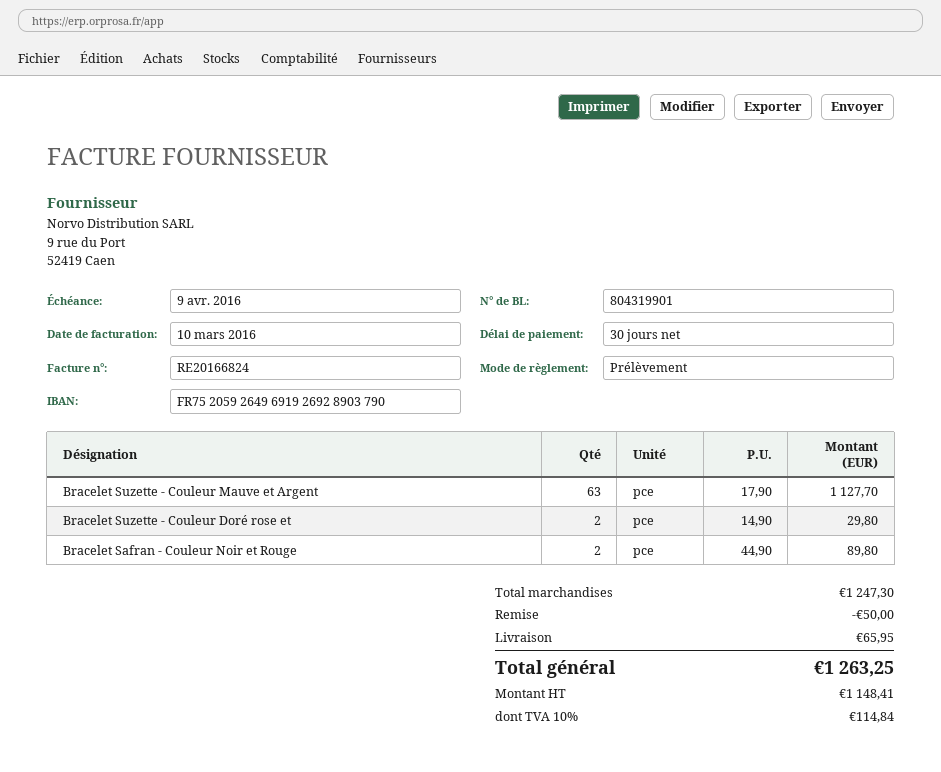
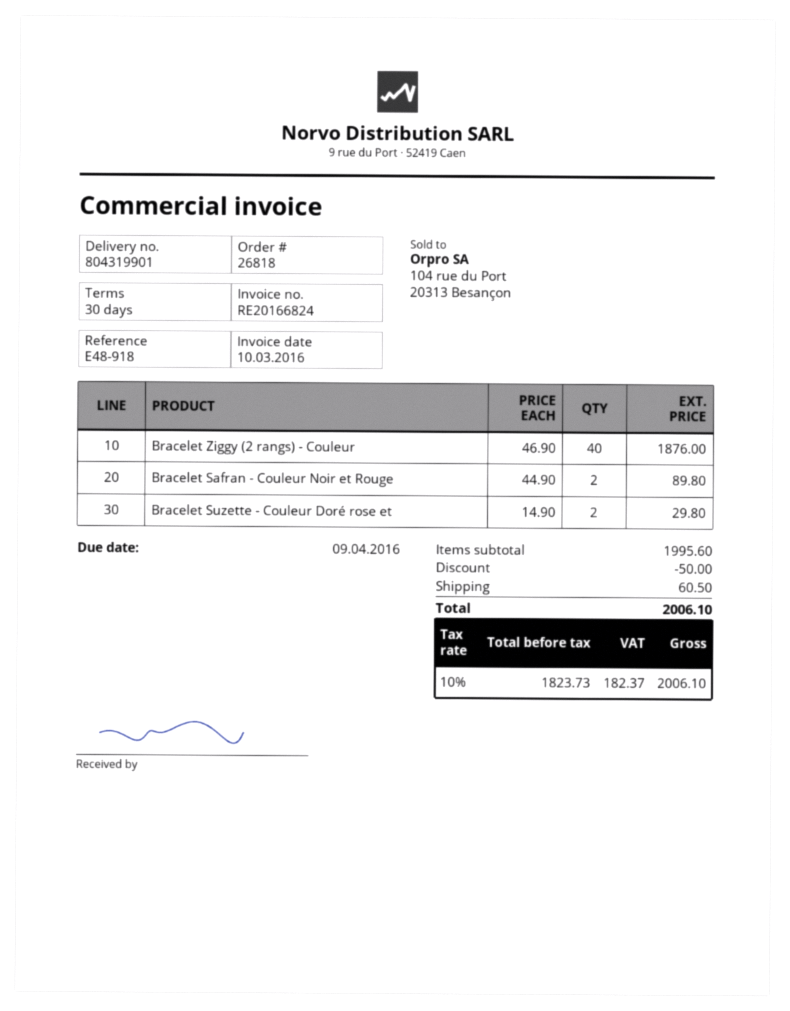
Bracelet Suzette - Couleur Mauve et Argent: 63 x 17.90 = 1127.70 -> none
Bracelet Ziggy (2 rangs) - Couleur: none -> 40 x 46.90 = 1876.00
subtotal: 1247.30 -> 1995.60
shipping: 65.95 -> 60.50
net: 1148.41 -> 1823.73
tax: 10% = 114.84 -> 10% = 182.37
total: 1263.25 -> 2006.10

